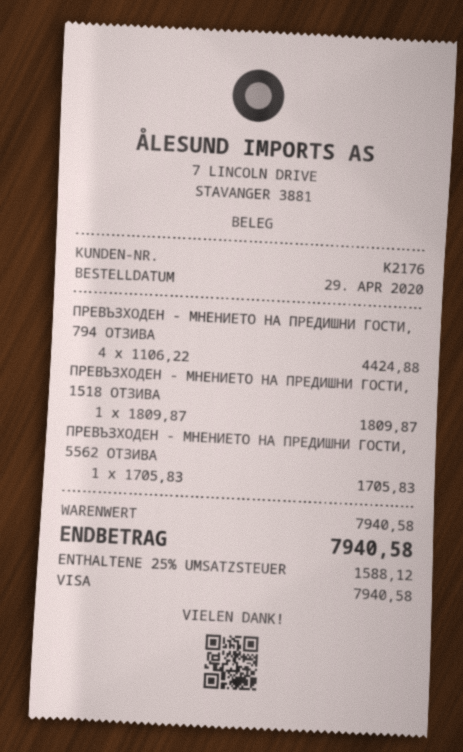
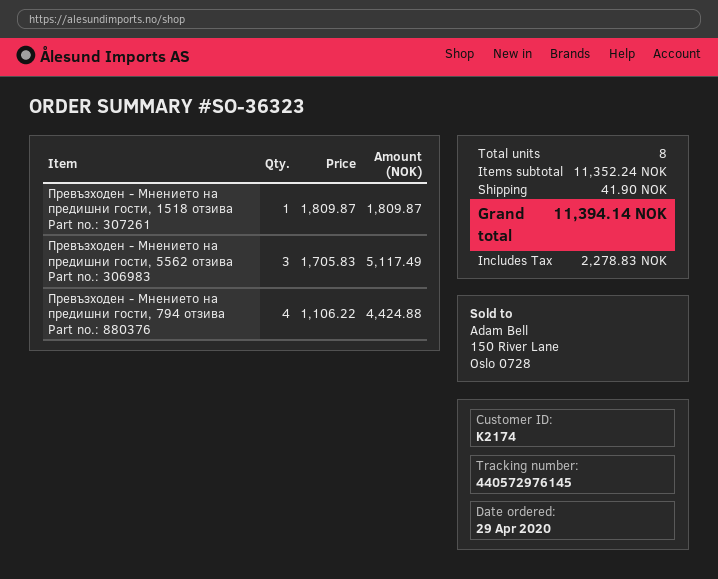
customer number: K2176 -> K2174
ПРЕВЪЗХОДЕН - МНЕНИЕТО НА ПРЕДИШНИ ГОСТИ, 5562 ОТЗИВА: 1 x 1705.83 = 1705.83 -> 3 x 1705.83 = 5117.49
subtotal: 7940.58 -> 11352.24
shipping: none -> 41.90
tax: 1588.12 -> 2278.83
total: 7940.58 -> 11394.14

